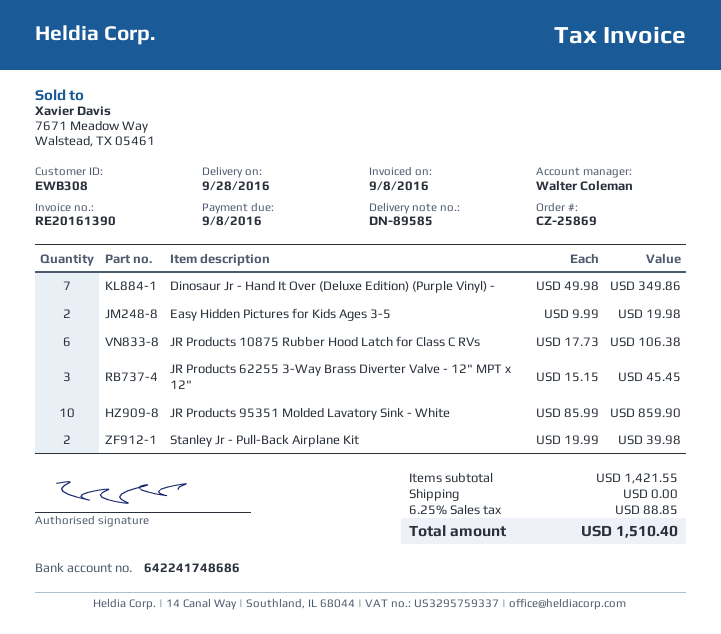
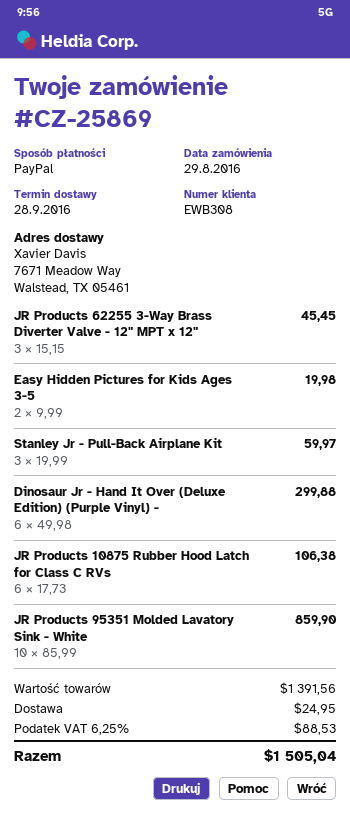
Dinosaur Jr - Hand It Over (Deluxe Edition) (Purple Vinyl) -: 7 x 49.98 = 349.86 -> 6 x 49.98 = 299.88
Stanley Jr - Pull-Back Airplane Kit: 2 x 19.99 = 39.98 -> 3 x 19.99 = 59.97
subtotal: 1421.55 -> 1391.56
shipping: 0.00 -> 24.95
tax: 6.25% = 88.85 -> 6.25% = 88.53
total: 1510.40 -> 1505.04

